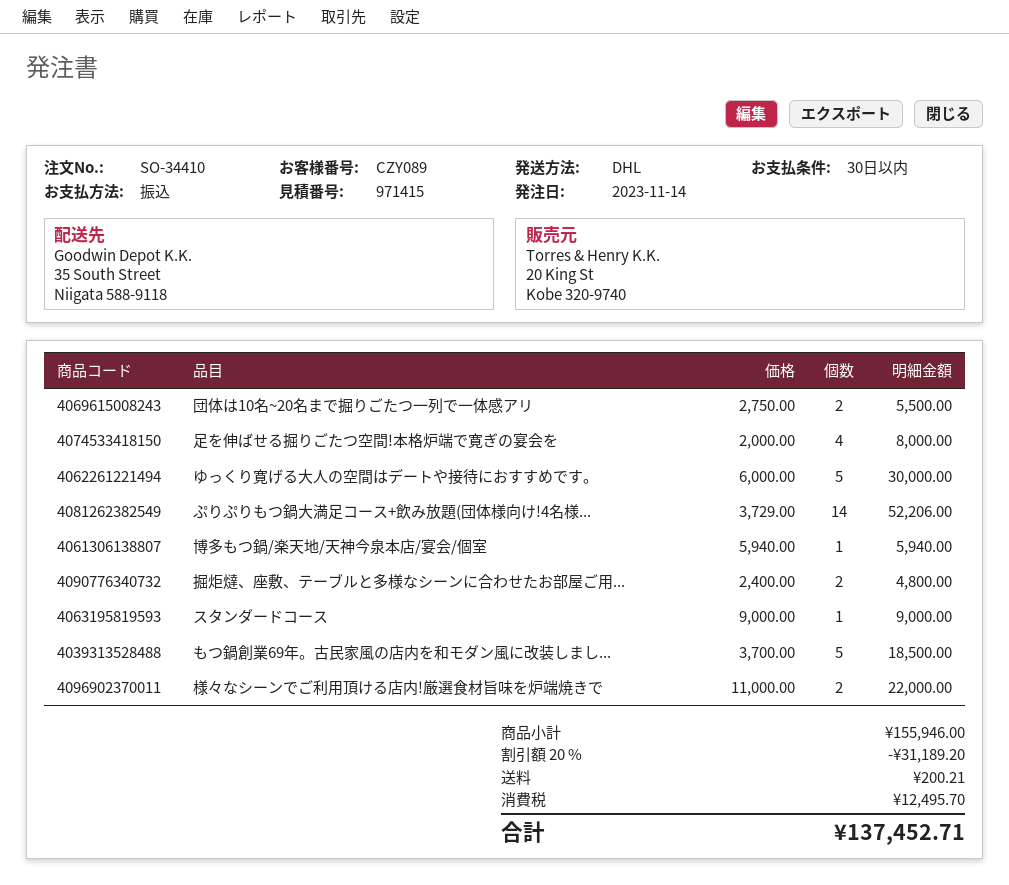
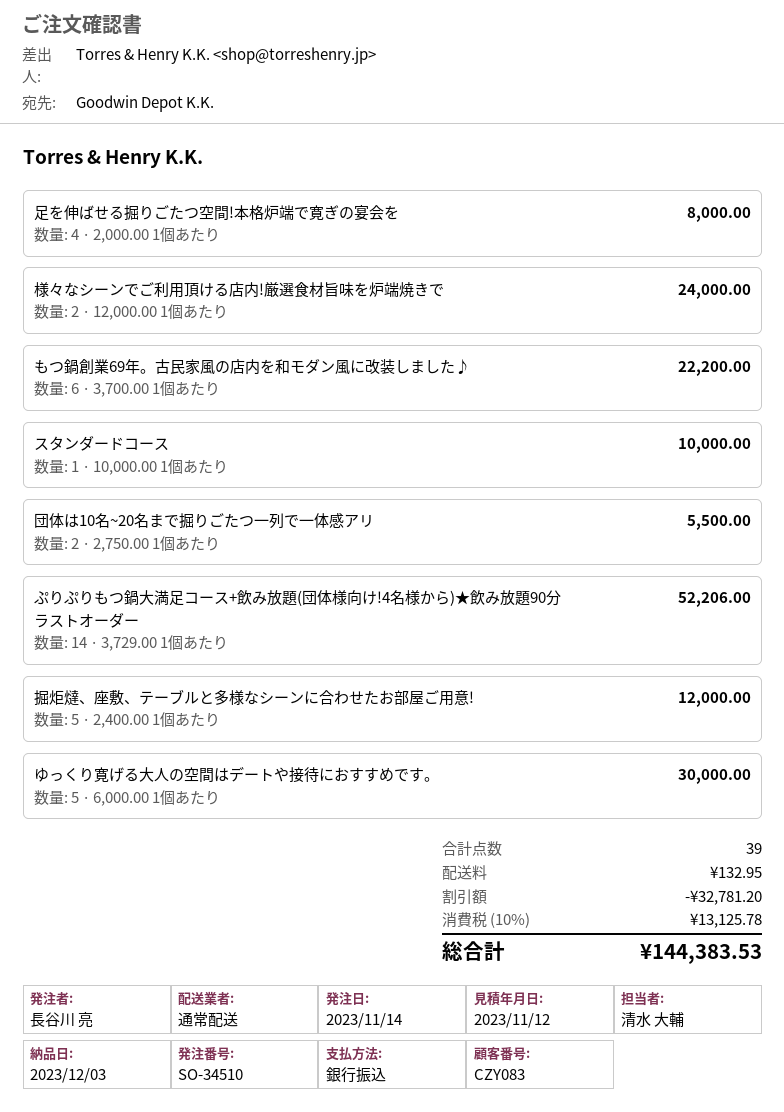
order number: SO-34410 -> SO-34510
customer number: CZY089 -> CZY083
shipping method: DHL -> standard
博多もつ鍋/楽天地/天神今泉本店/宴会/個室: 1 x 5940.00 = 5940.00 -> none
掘炬燵、座敷、テーブルと多様なシーンに合わせたお部屋ご用...: 2 x 2400.00 = 4800.00 -> 5 x 2400.00 = 12000.00
スタンダードコース: 1 x 9000.00 = 9000.00 -> 1 x 10000.00 = 10000.00
もつ鍋創業69年。古民家風の店内を和モダン風に改装しまし...: 5 x 3700.00 = 18500.00 -> 6 x 3700.00 = 22200.00
様々なシーンでご利用頂ける店内!厳選食材旨味を炉端焼きで: 2 x 11000.00 = 22000.00 -> 2 x 12000.00 = 24000.00
discount: 31189.20 -> 32781.20
shipping: 200.21 -> 132.95
tax: 12495.70 -> 13125.78
total: 137452.71 -> 144383.53

